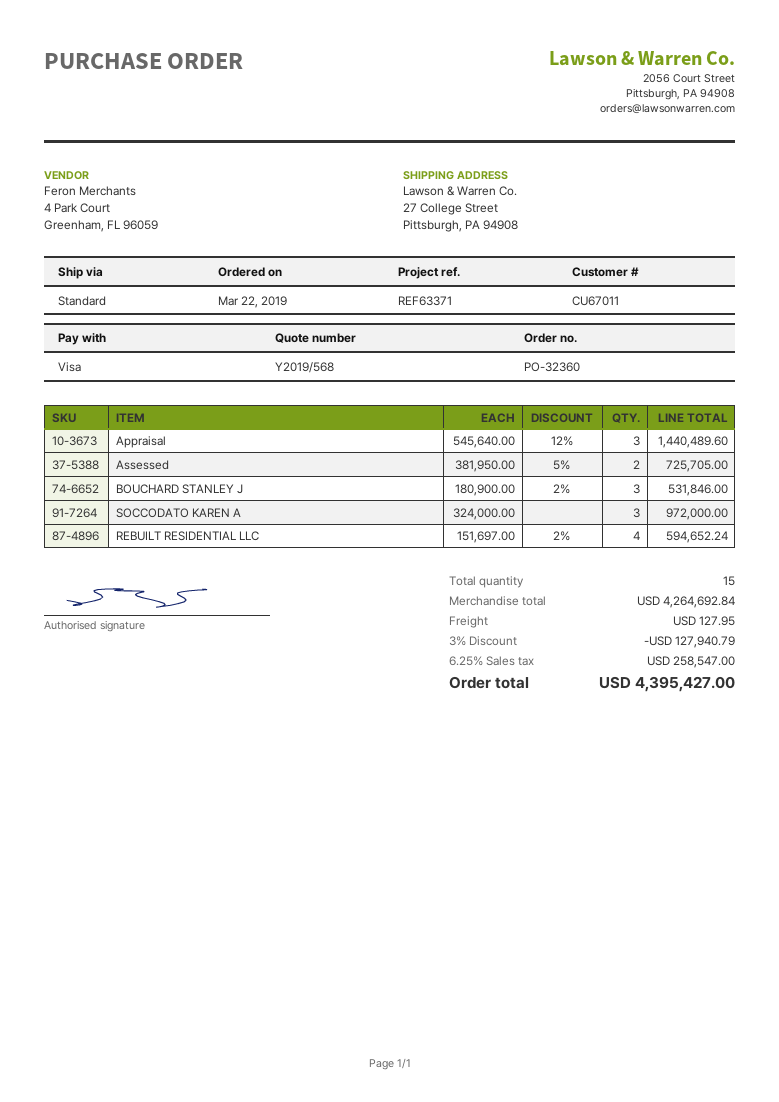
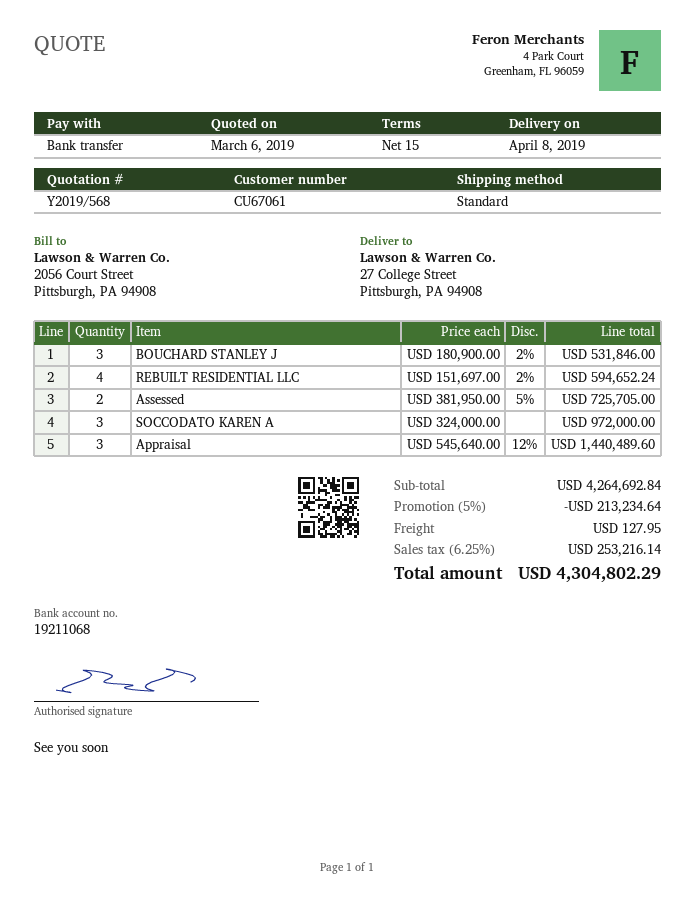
customer number: CU67011 -> CU67061
payment method: Visa -> bank transfer
discount: 3% = 127940.79 -> 5% = 213234.64
tax: 6.25% = 258547.00 -> 6.25% = 253216.14
total: 4395427.00 -> 4304802.29

